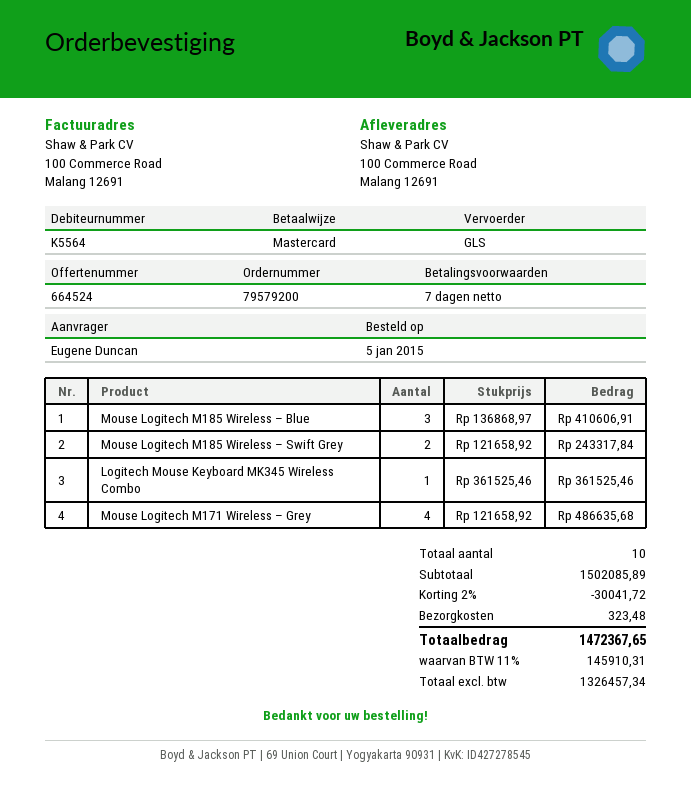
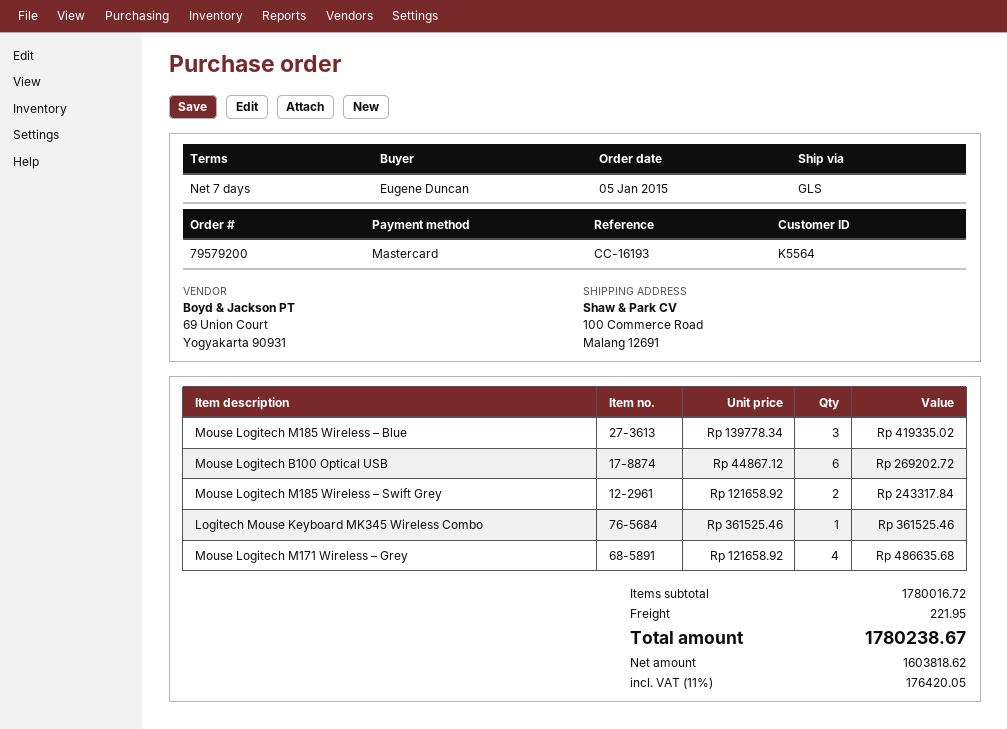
Mouse Logitech M185 Wireless – Blue: 3 x 136868.97 = 410606.91 -> 3 x 139778.34 = 419335.02
Mouse Logitech B100 Optical USB: none -> 6 x 44867.12 = 269202.72
subtotal: 1502085.89 -> 1780016.72
discount: 2% = 30041.72 -> none
shipping: 323.48 -> 221.95
net: 1326457.34 -> 1603818.62
tax: 11% = 145910.31 -> 11% = 176420.05
total: 1472367.65 -> 1780238.67

